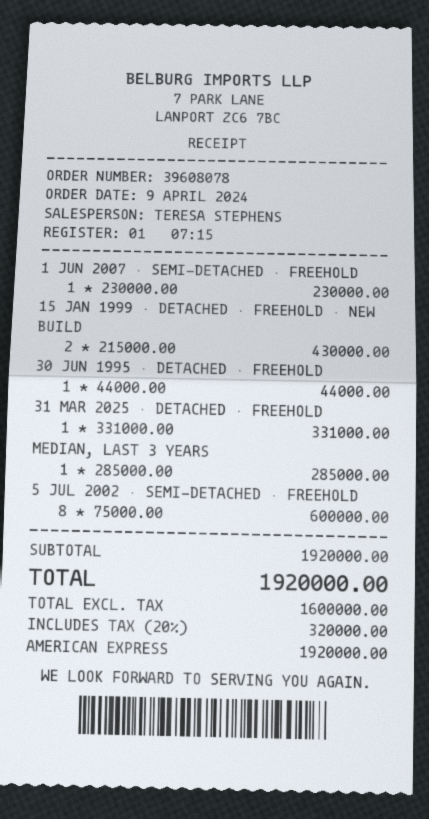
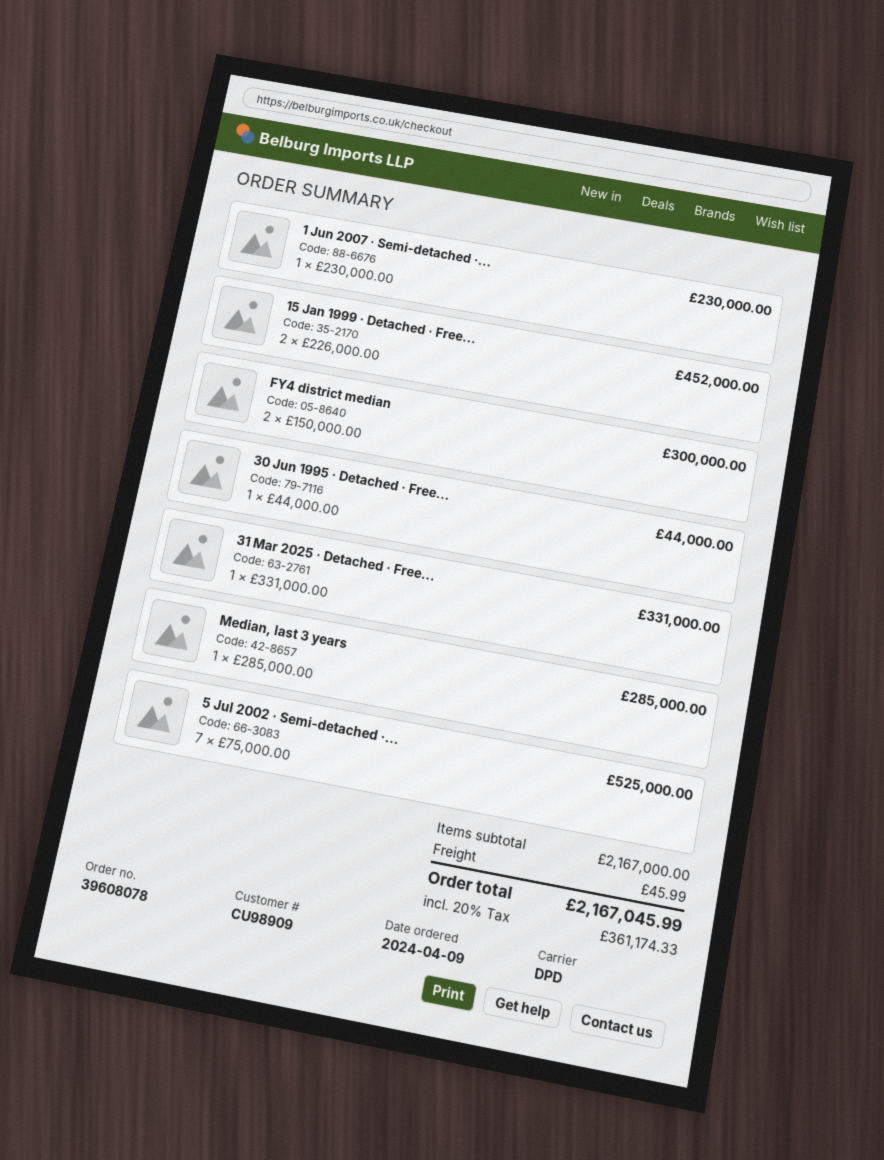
15 JAN 1999 · DETACHED · FREEHOLD · NEW BUILD: 2 x 215000.00 = 430000.00 -> 2 x 226000.00 = 452000.00
5 JUL 2002 · SEMI-DETACHED · FREEHOLD: 8 x 75000.00 = 600000.00 -> 7 x 75000.00 = 525000.00
FY4 district median: none -> 2 x 150000.00 = 300000.00
subtotal: 1920000.00 -> 2167000.00
shipping: none -> 45.99
tax: 20% = 320000.00 -> 20% = 361174.33
total: 1920000.00 -> 2167045.99

